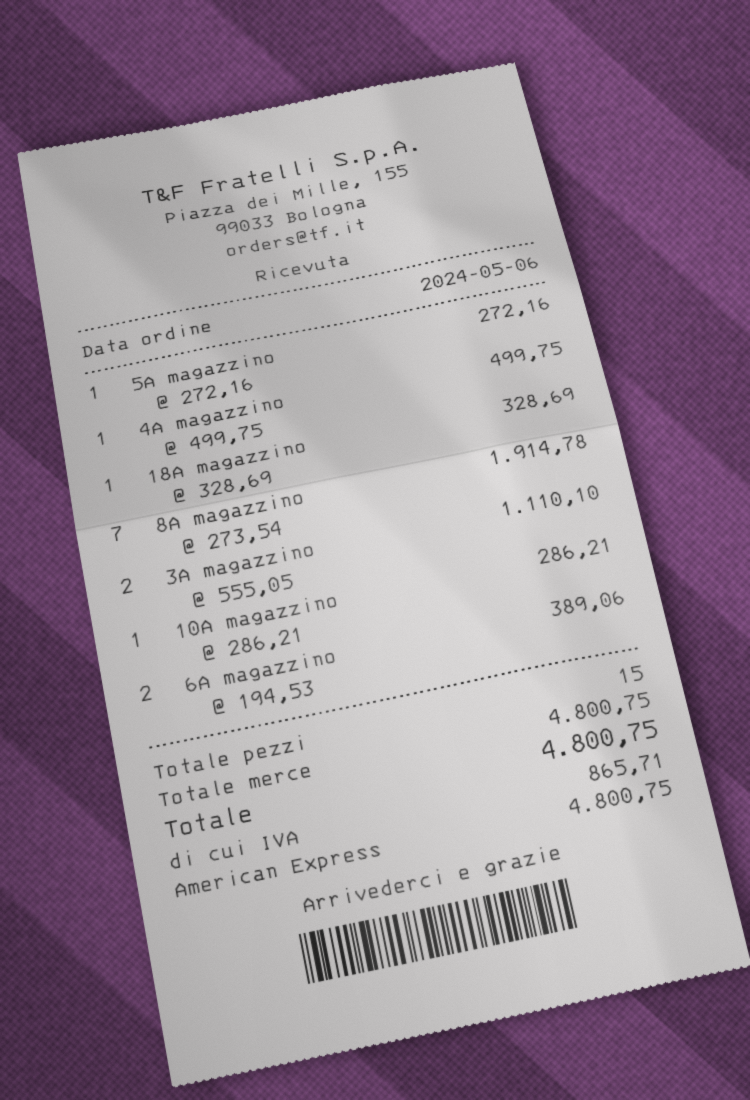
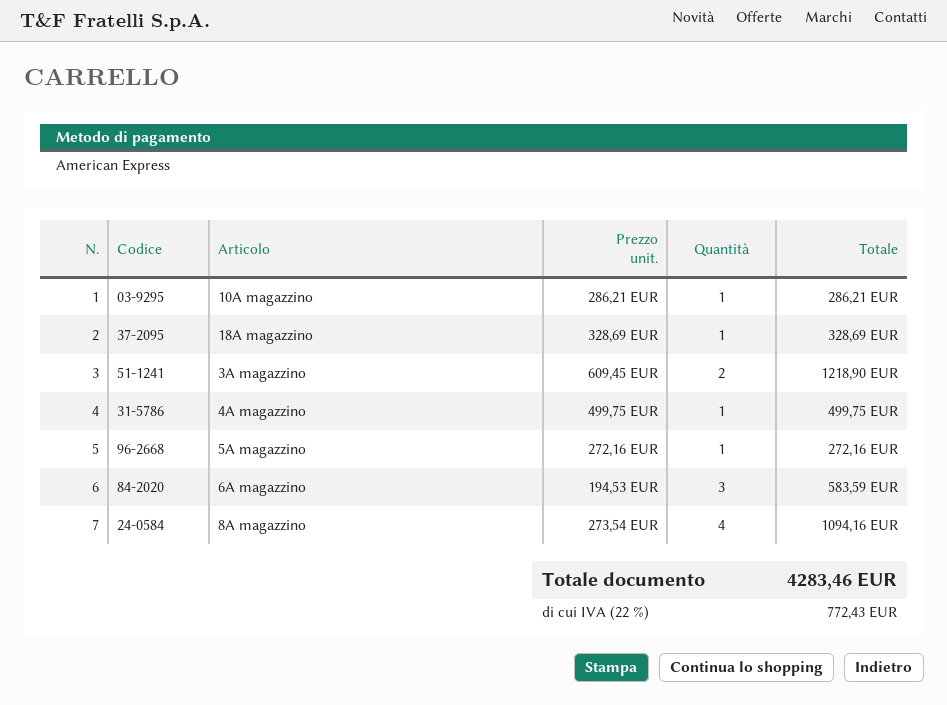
8A magazzino: 7 x 273.54 = 1914.78 -> 4 x 273.54 = 1094.16
3A magazzino: 2 x 555.05 = 1110.10 -> 2 x 609.45 = 1218.90
6A magazzino: 2 x 194.53 = 389.06 -> 3 x 194.53 = 583.59
tax: 865.71 -> 772.43
total: 4800.75 -> 4283.46

